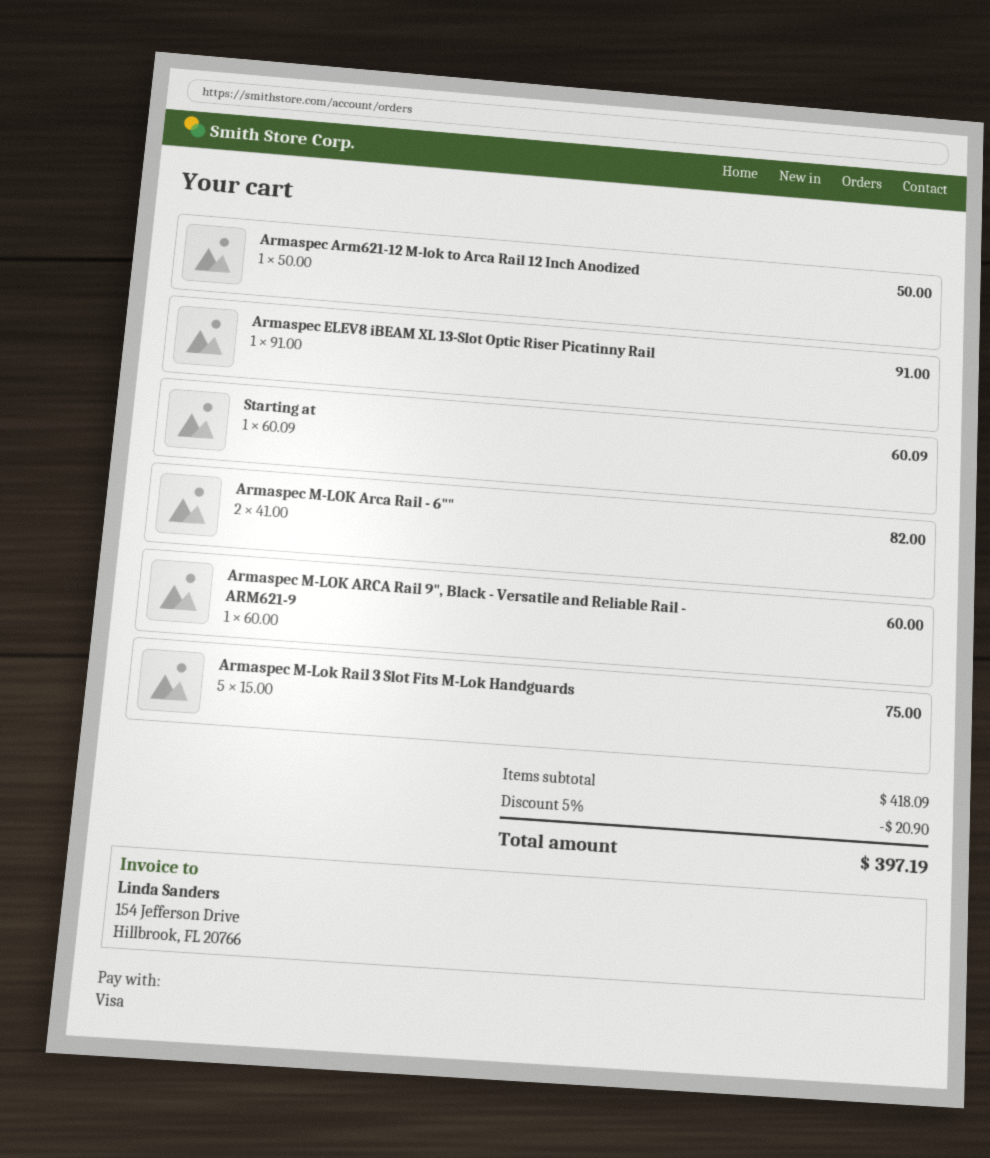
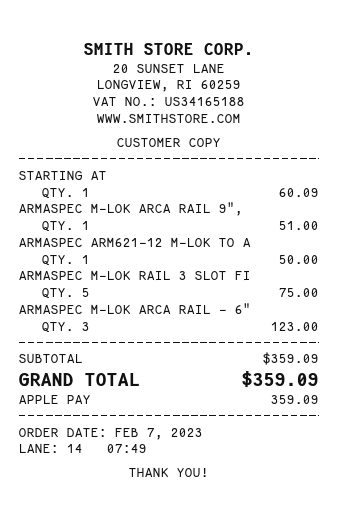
payment method: Visa -> Apple Pay
Armaspec ELEV8 iBEAM XL 13-Slot Optic Riser Picatinny Rail: 1 for 91.00 -> none
Armaspec M-LOK Arca Rail - 6"": 2 for 82.00 -> 3 for 123.00
Armaspec M-LOK ARCA Rail 9", Black - Versatile and Reliable Rail - ARM621-9: 1 for 60.00 -> 1 for 51.00
subtotal: 418.09 -> 359.09
discount: 5% = 20.90 -> none
total: 397.19 -> 359.09

